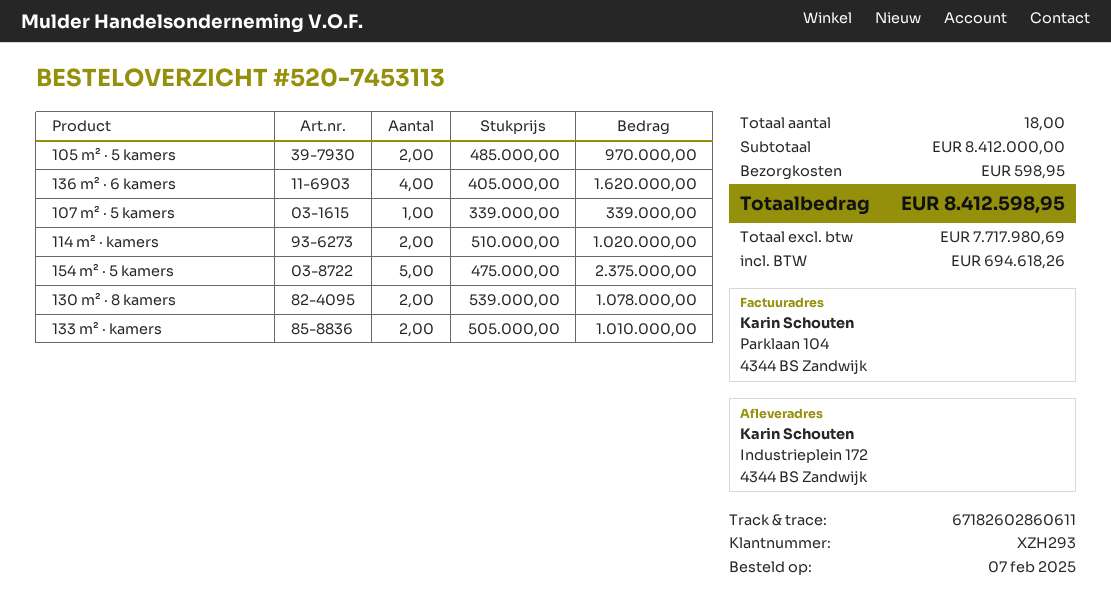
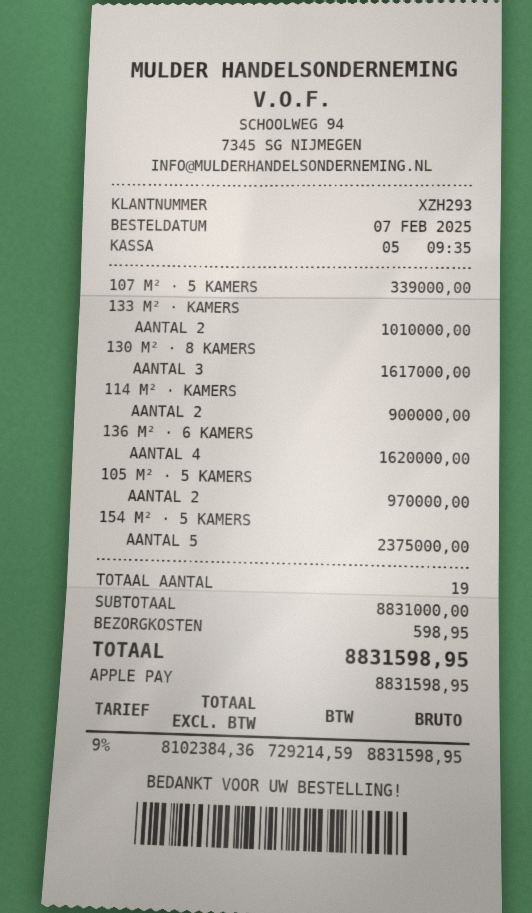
114 m² · kamers: 2 for 1020000.00 -> 2 for 900000.00
130 m² · 8 kamers: 2 for 1078000.00 -> 3 for 1617000.00
total quantity: 18 -> 19
subtotal: 8412000.00 -> 8831000.00
net: 7717980.69 -> 8102384.36
tax: 694618.26 -> 729214.59
total: 8412598.95 -> 8831598.95

